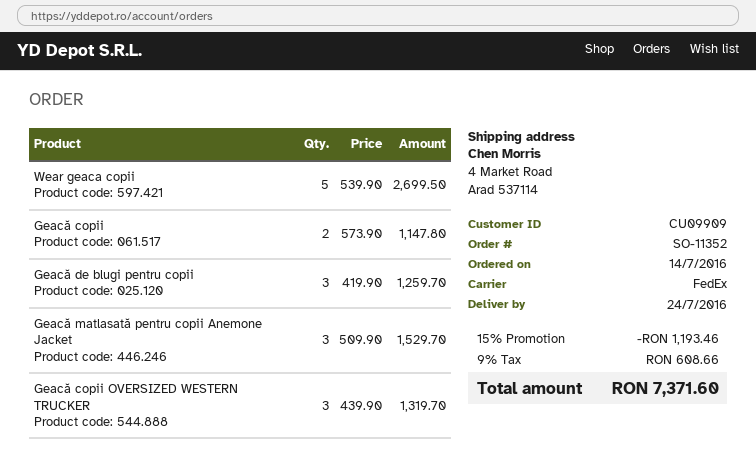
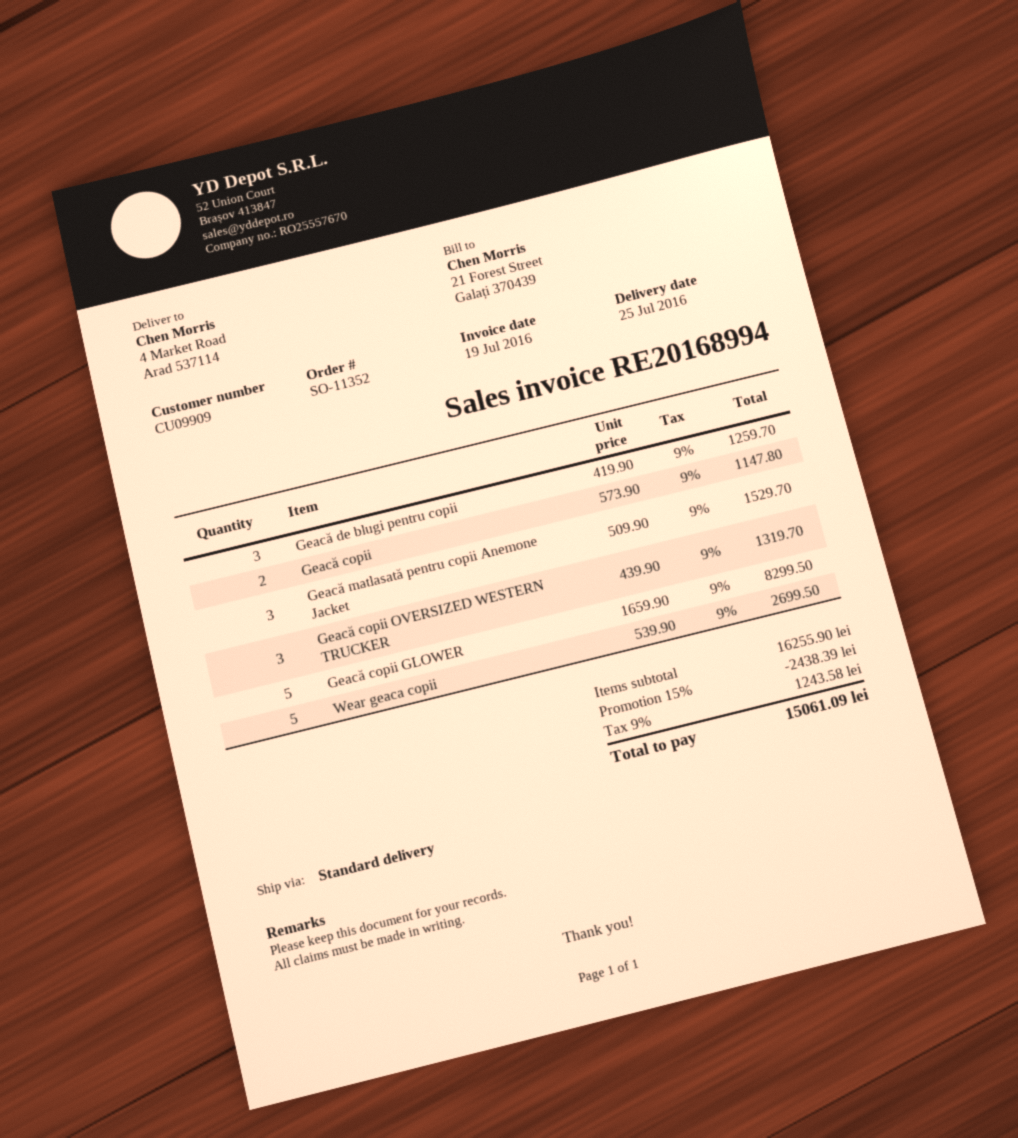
delivery date: 2016-07-24 -> 2016-07-25
shipping method: FedEx -> standard
Geacă copii GLOWER: none -> 5 x 1659.90 = 8299.50
discount: 15% = 1193.46 -> 15% = 2438.39
tax: 9% = 608.66 -> 9% = 1243.58
total: 7371.60 -> 15061.09

